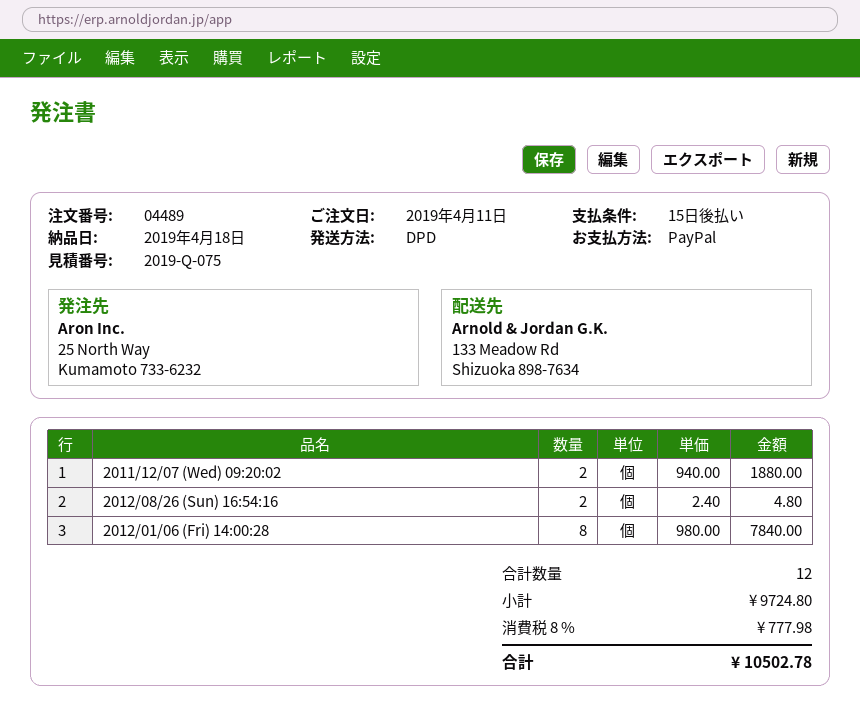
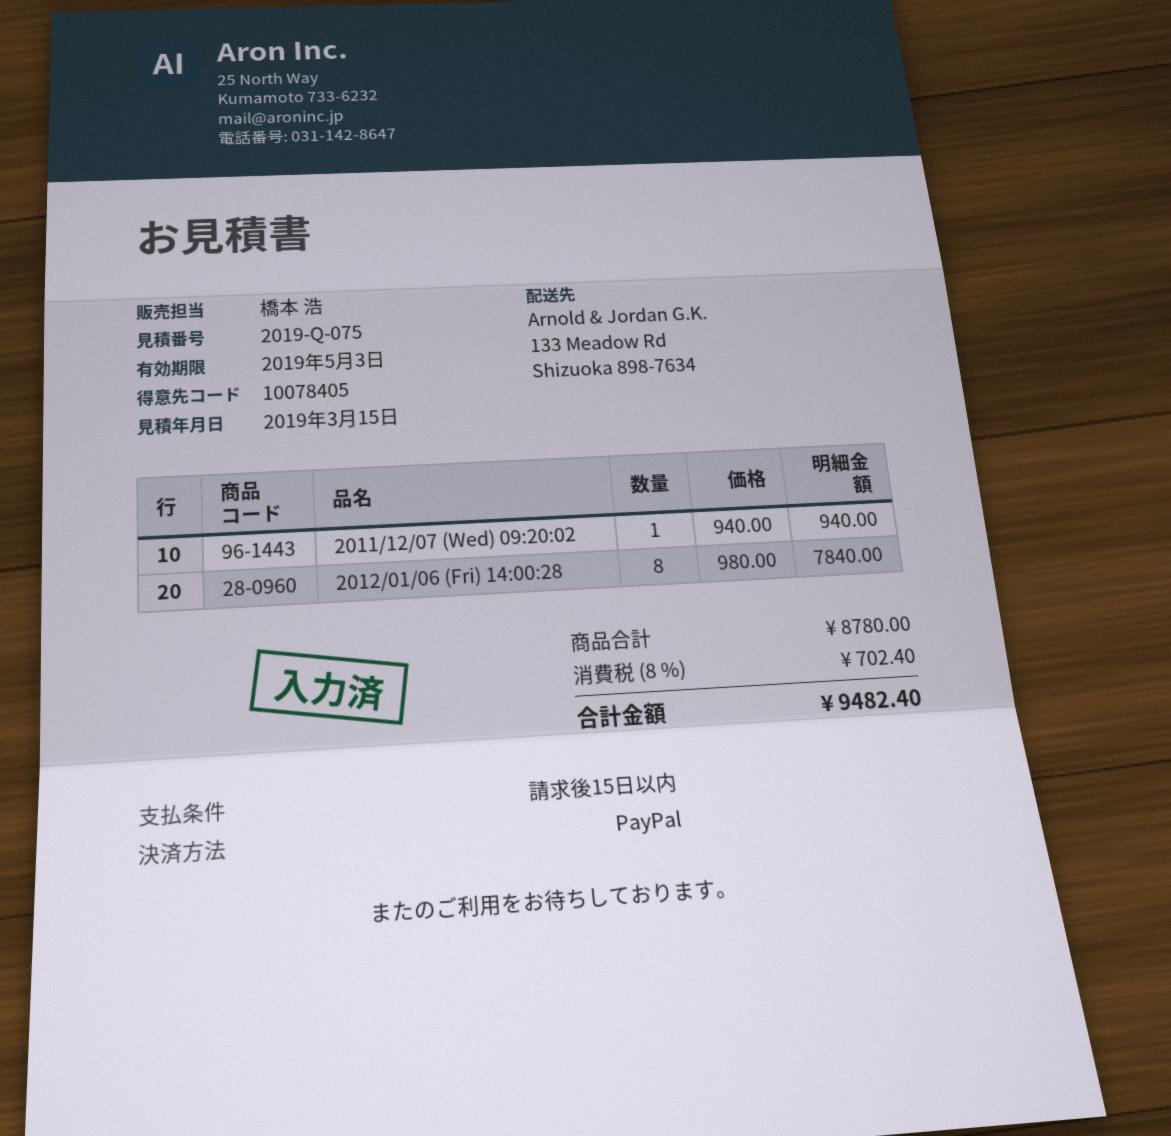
2011/12/07 (Wed) 09:20:02: 2 x 940.00 = 1880.00 -> 1 x 940.00 = 940.00
2012/08/26 (Sun) 16:54:16: 2 x 2.40 = 4.80 -> none
subtotal: 9724.80 -> 8780.00
tax: 8% = 777.98 -> 8% = 702.40
total: 10502.78 -> 9482.40

